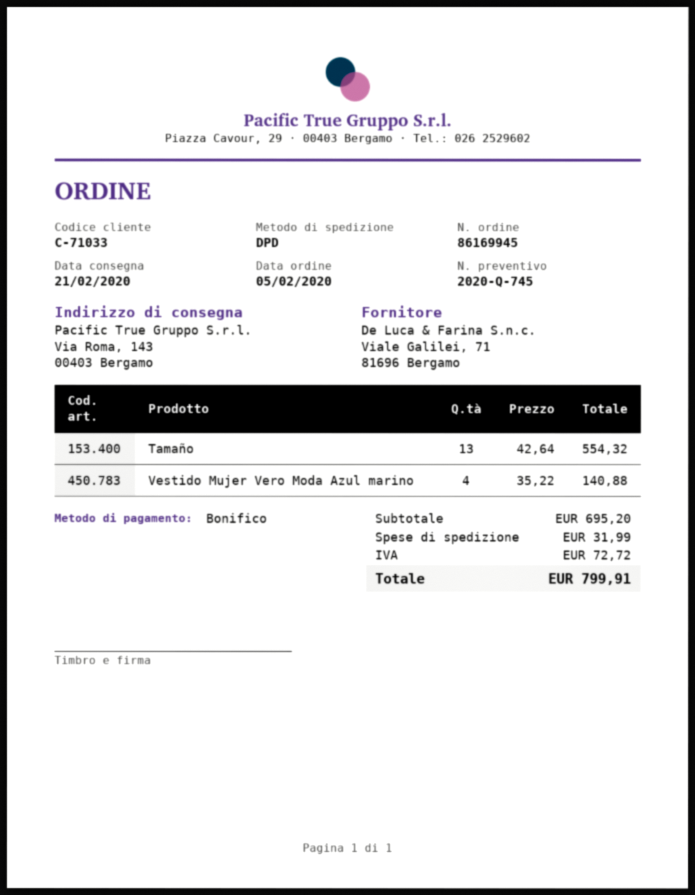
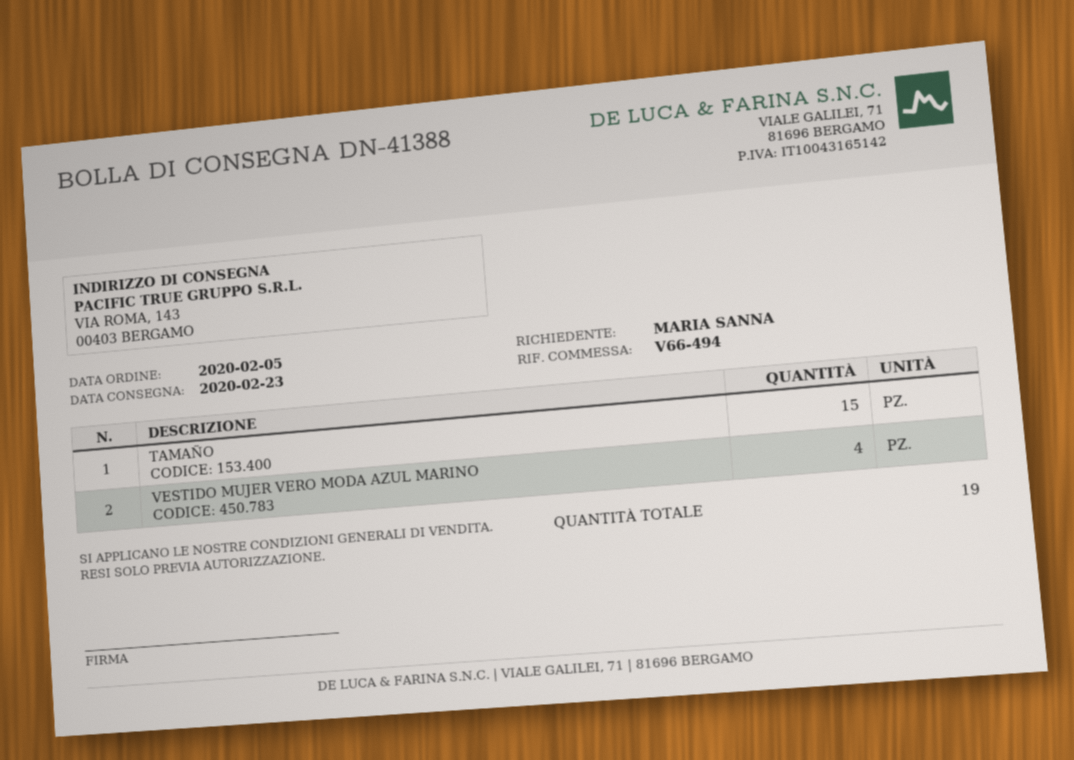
delivery date: 2020-02-21 -> 2020-02-23
Tamaño: 13 -> 15

